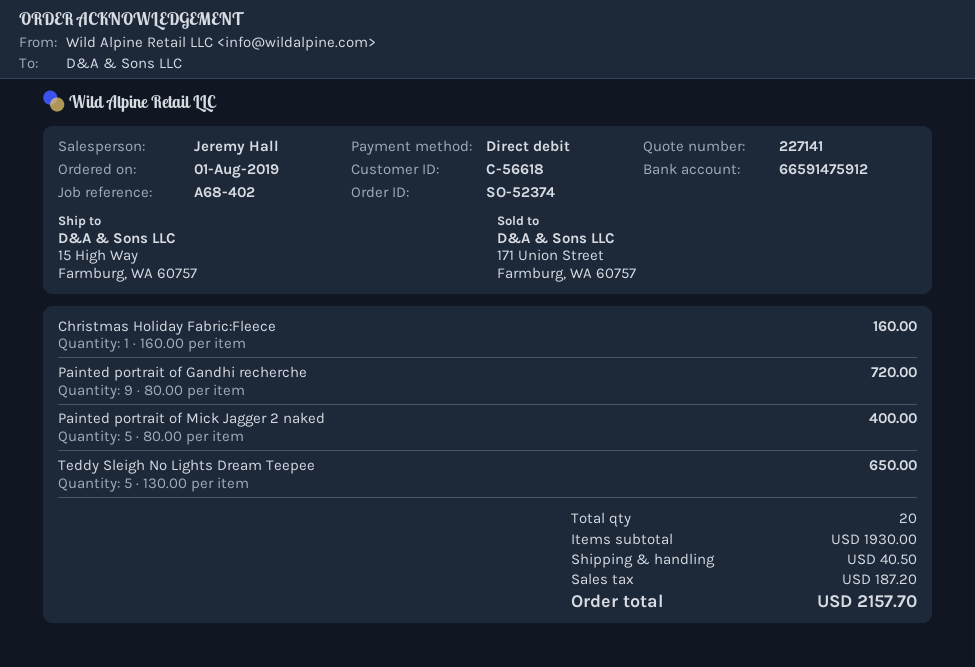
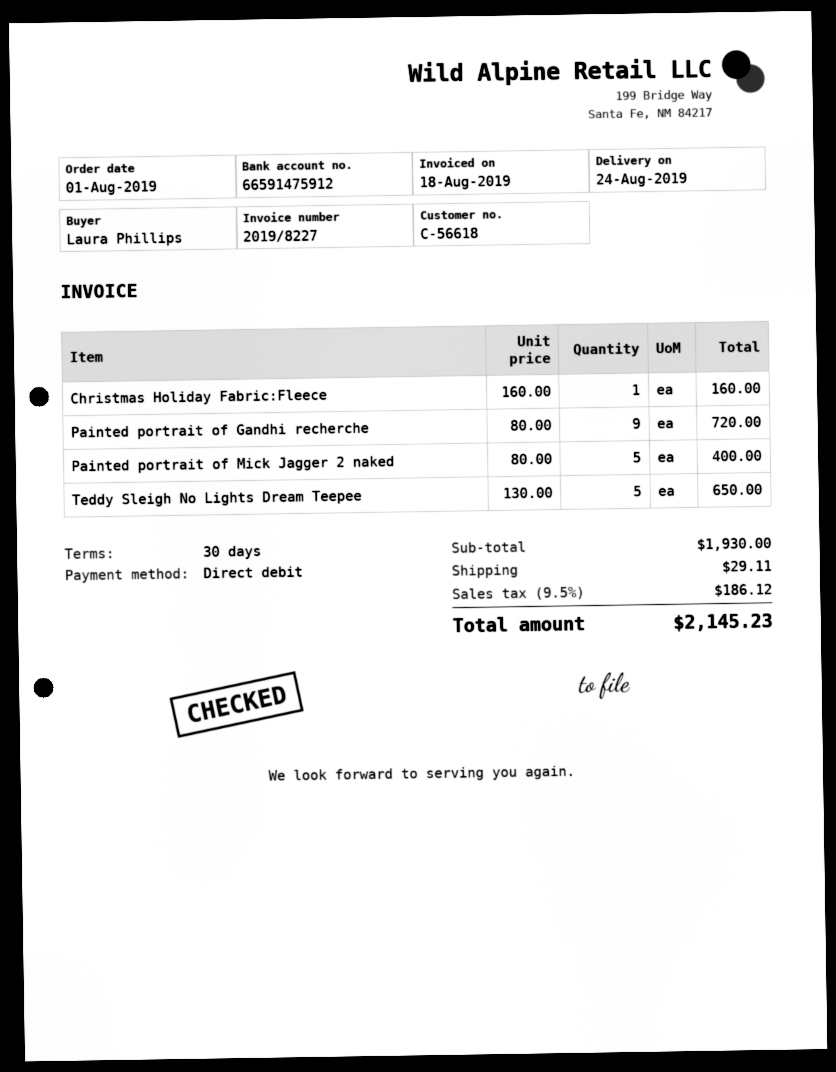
shipping: 40.50 -> 29.11
tax: 187.20 -> 186.12
total: 2157.70 -> 2145.23

